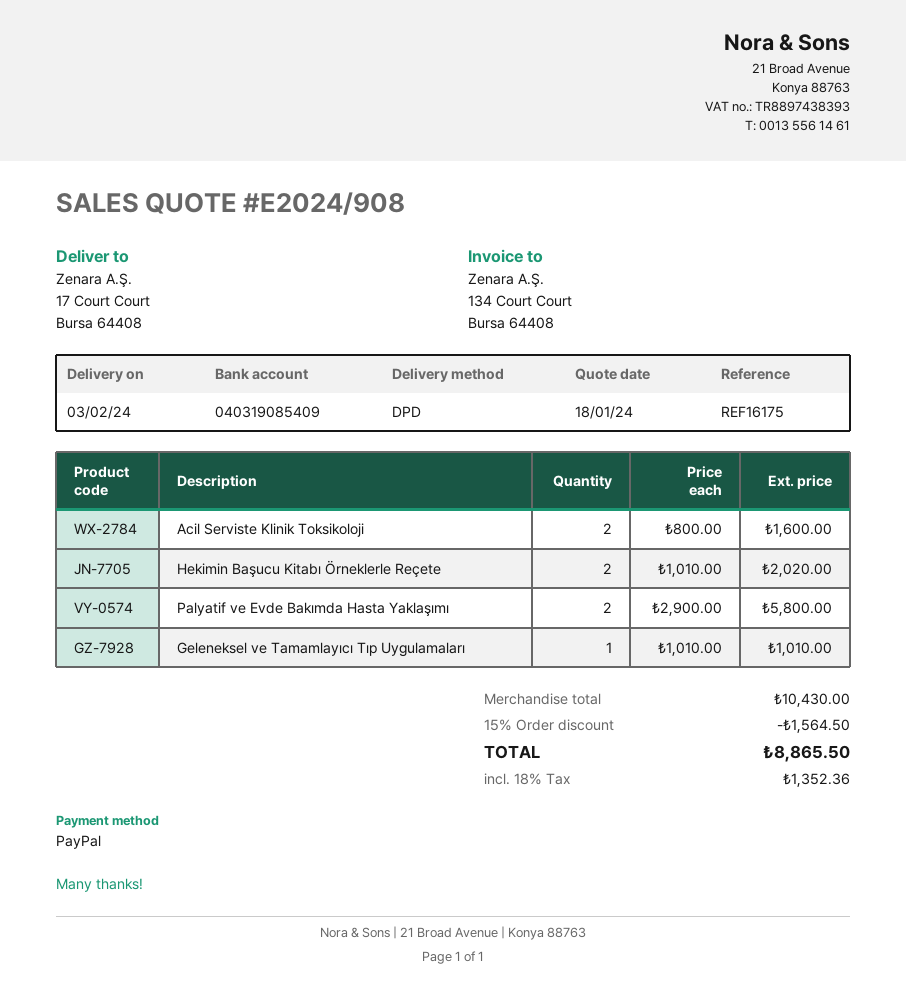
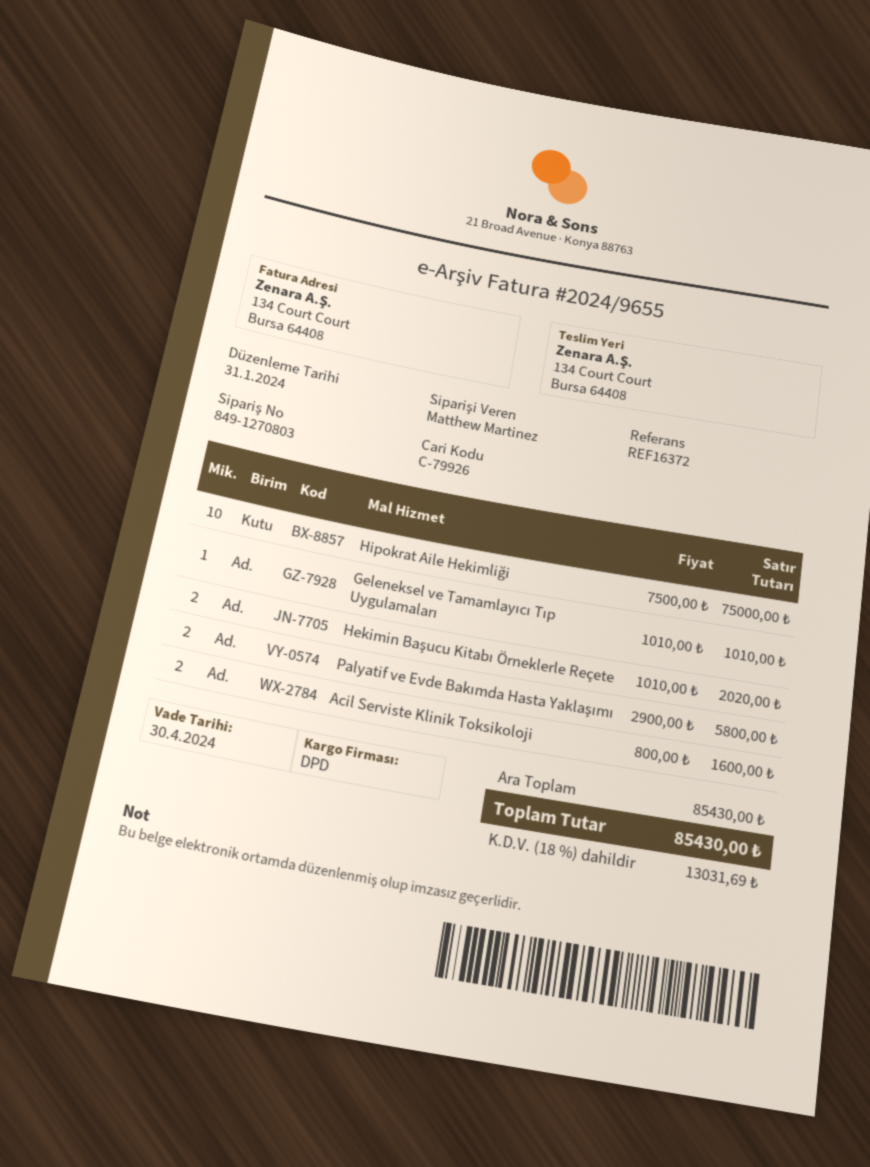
reference: REF16175 -> REF16372
ship to: 17 Court Court, Bursa 64408 -> 134 Court Court, Bursa 64408
Hipokrat Aile Hekimliği: none -> 10 x 7500.00 = 75000.00
subtotal: 10430.00 -> 85430.00
discount: 15% = 1564.50 -> none
tax: 18% = 1352.36 -> 18% = 13031.69
total: 8865.50 -> 85430.00

